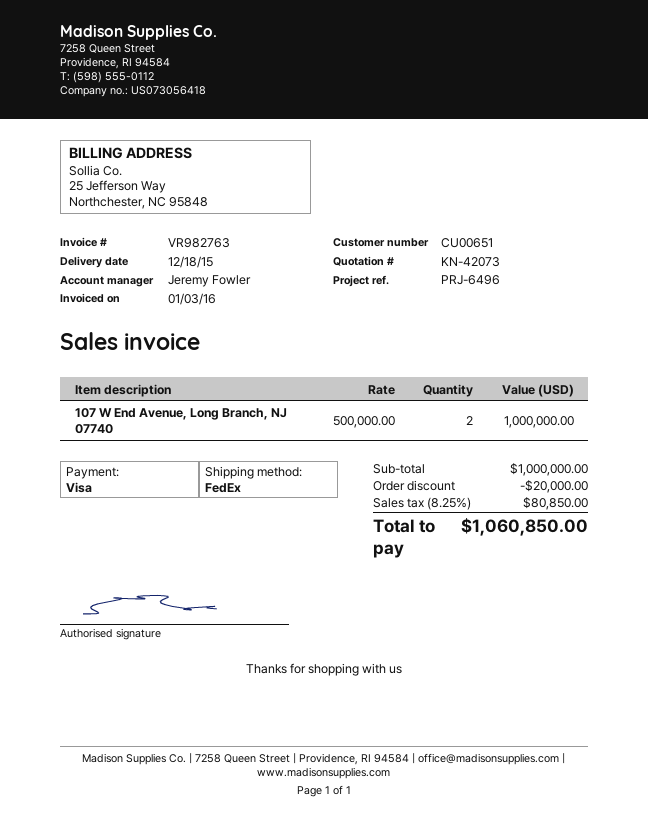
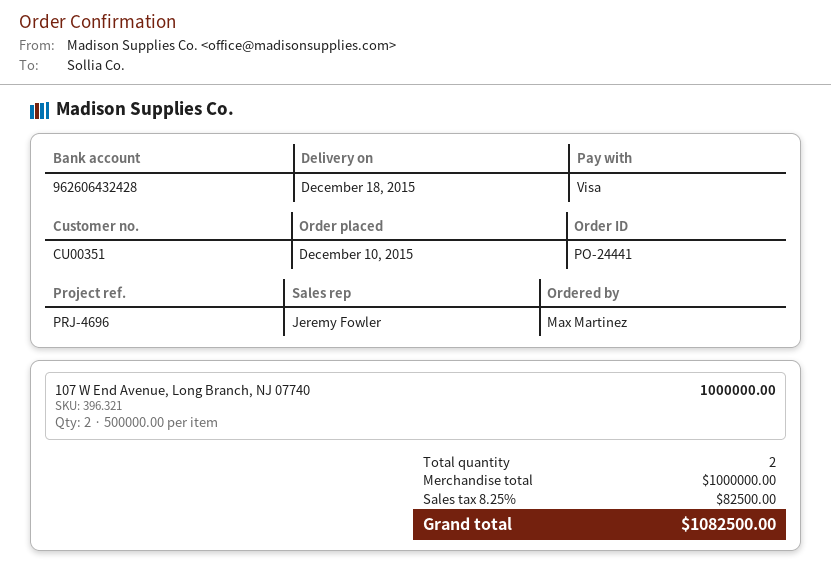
customer number: CU00651 -> CU00351
reference: PRJ-6496 -> PRJ-4696
discount: 20000.00 -> none
tax: 8.25% = 80850.00 -> 8.25% = 82500.00
total: 1060850.00 -> 1082500.00

